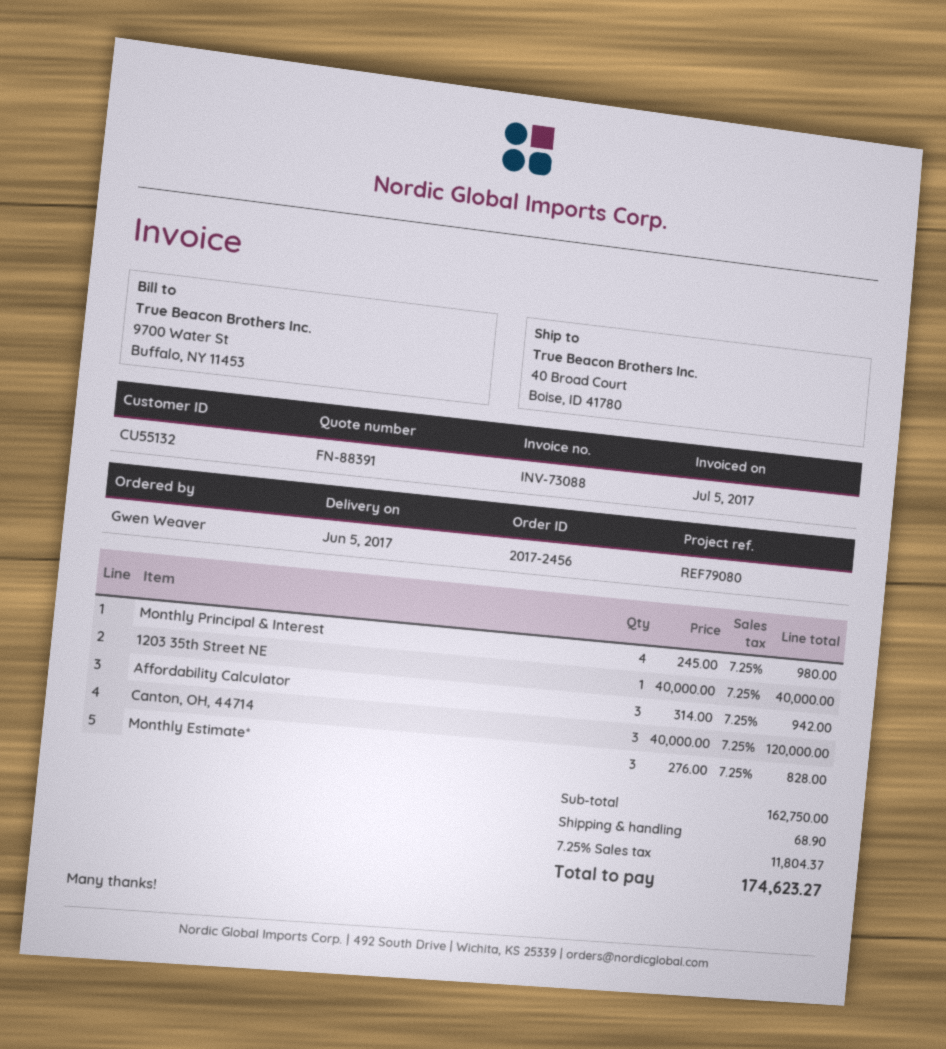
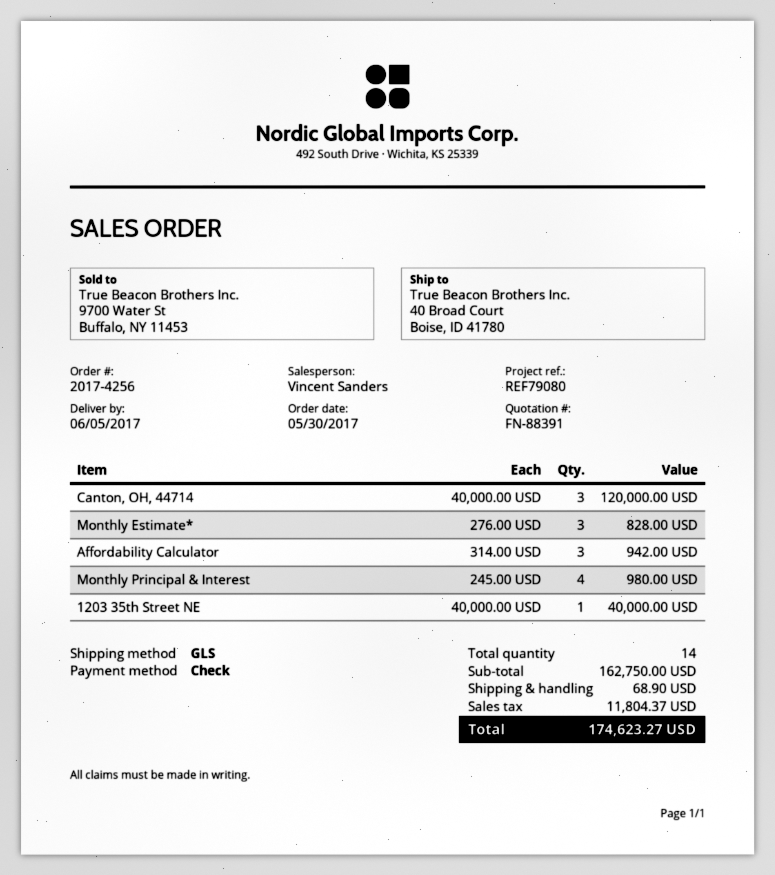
order number: 2017-2456 -> 2017-4256

